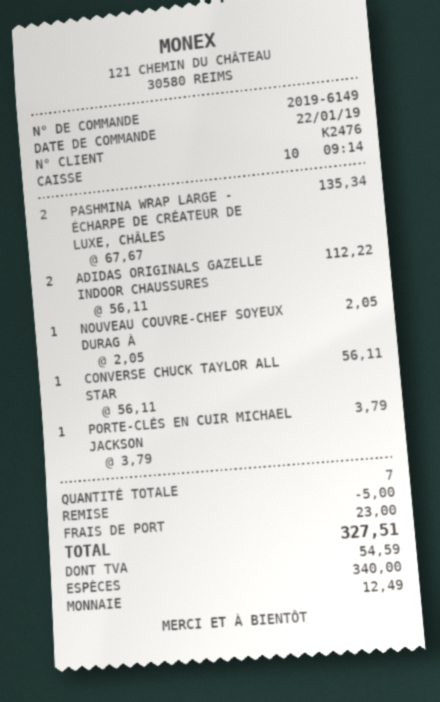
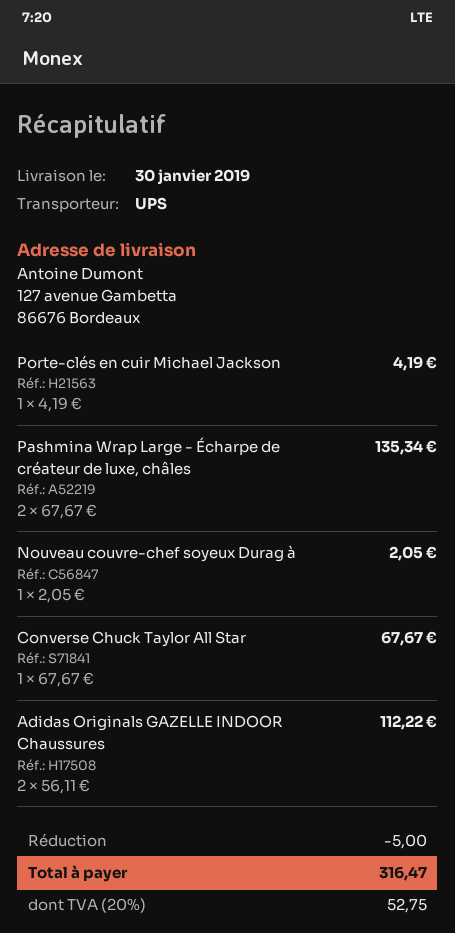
CONVERSE CHUCK TAYLOR ALL STAR: 1 x 56.11 = 56.11 -> 1 x 67.67 = 67.67
PORTE-CLÉS EN CUIR MICHAEL JACKSON: 1 x 3.79 = 3.79 -> 1 x 4.19 = 4.19
shipping: 23.00 -> none
tax: 54.59 -> 52.75
total: 327.51 -> 316.47

